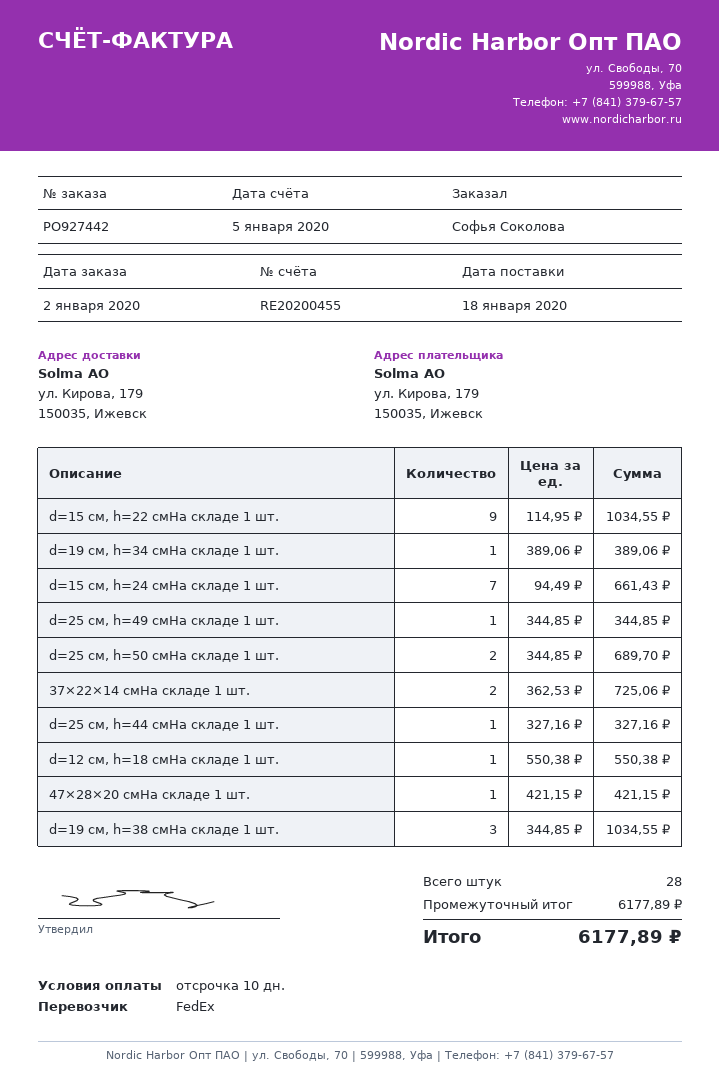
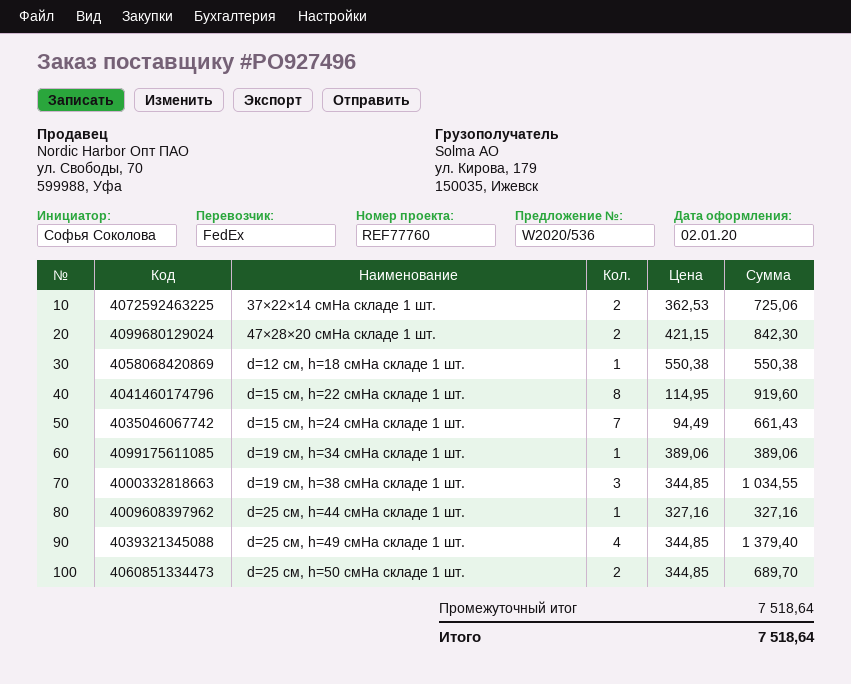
order number: PO927442 -> PO927496
d=15 см, h=22 смНа складе 1 шт.: 9 x 114.95 = 1034.55 -> 8 x 114.95 = 919.60
d=25 см, h=49 смНа складе 1 шт.: 1 x 344.85 = 344.85 -> 4 x 344.85 = 1379.40
47×28×20 смНа складе 1 шт.: 1 x 421.15 = 421.15 -> 2 x 421.15 = 842.30
subtotal: 6177.89 -> 7518.64
total: 6177.89 -> 7518.64

